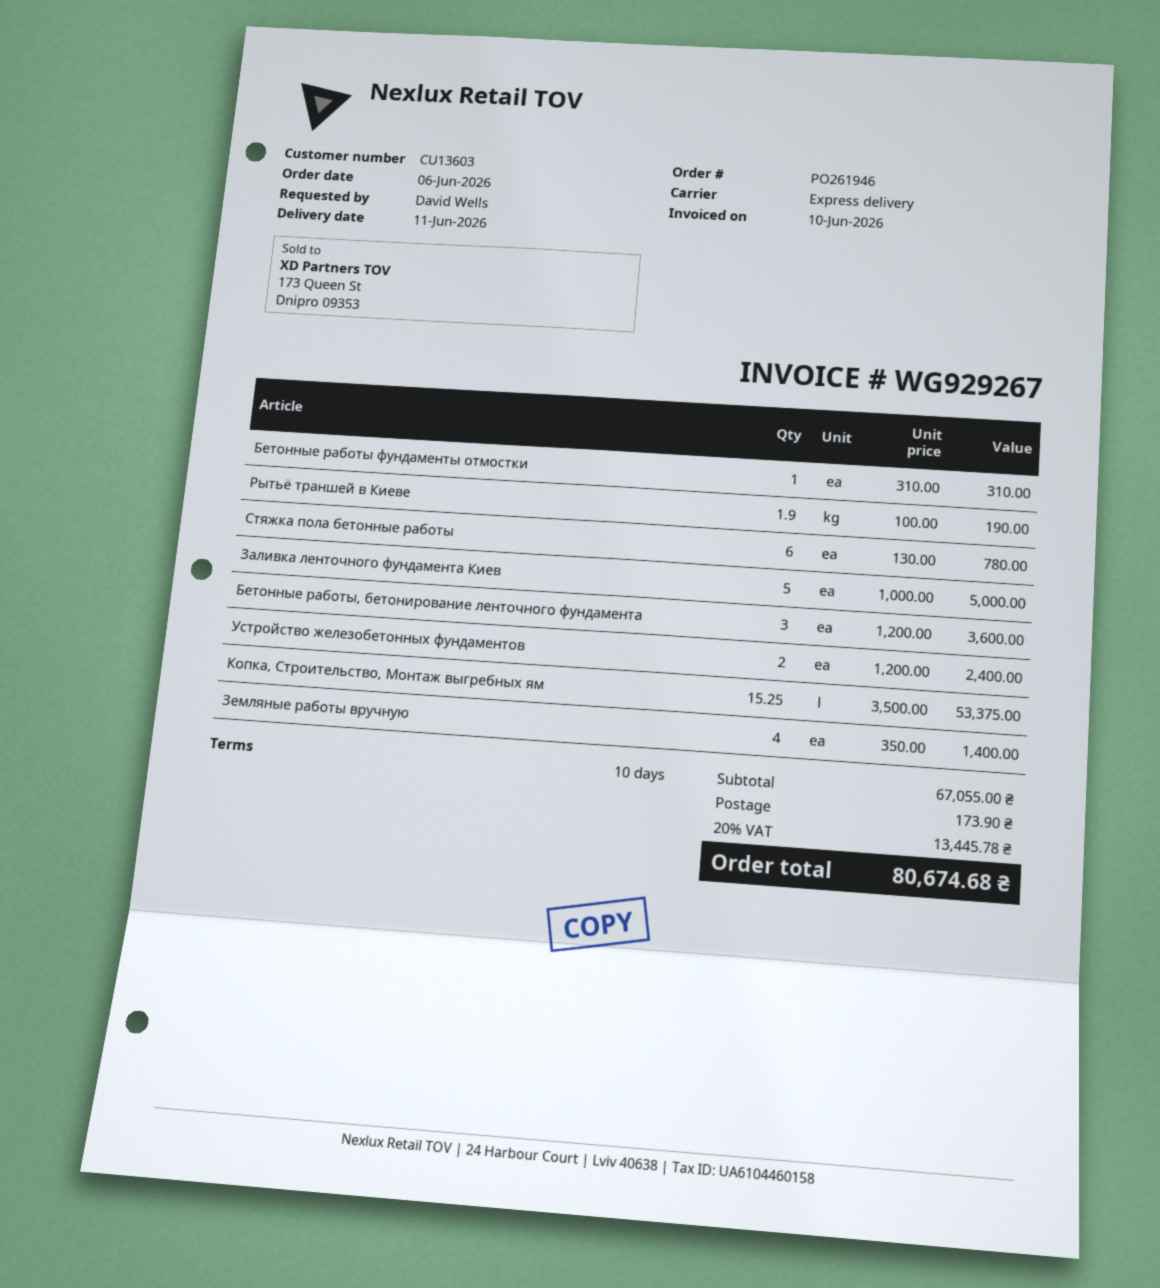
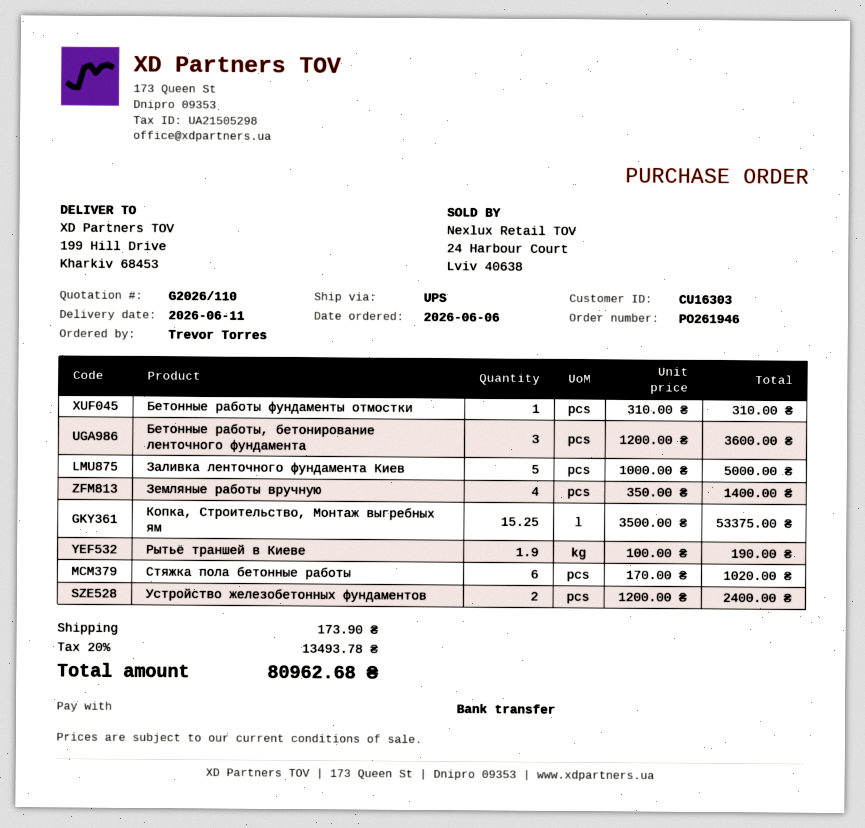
customer number: CU13603 -> CU16303
ordered by: David Wells -> Trevor Torres
shipping method: express -> UPS
Стяжка пола бетонные работы: 6 x 130.00 = 780.00 -> 6 x 170.00 = 1020.00
tax: 20% = 13445.78 -> 20% = 13493.78
total: 80674.68 -> 80962.68

